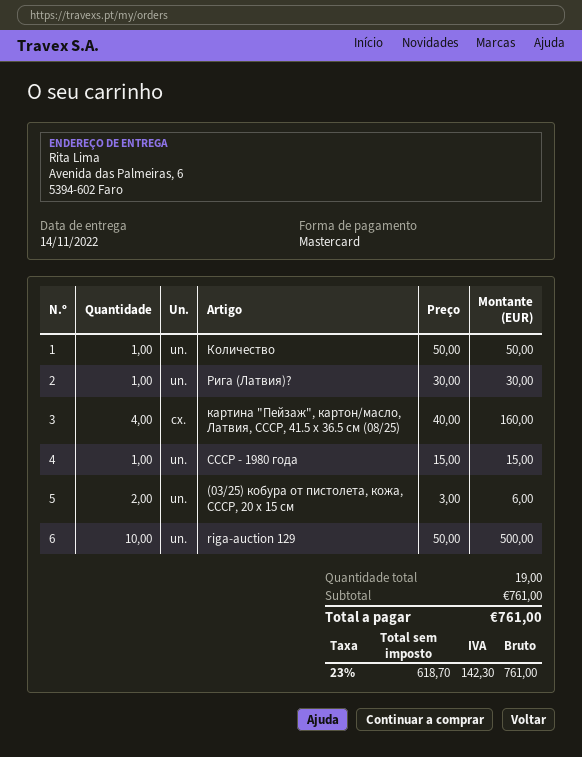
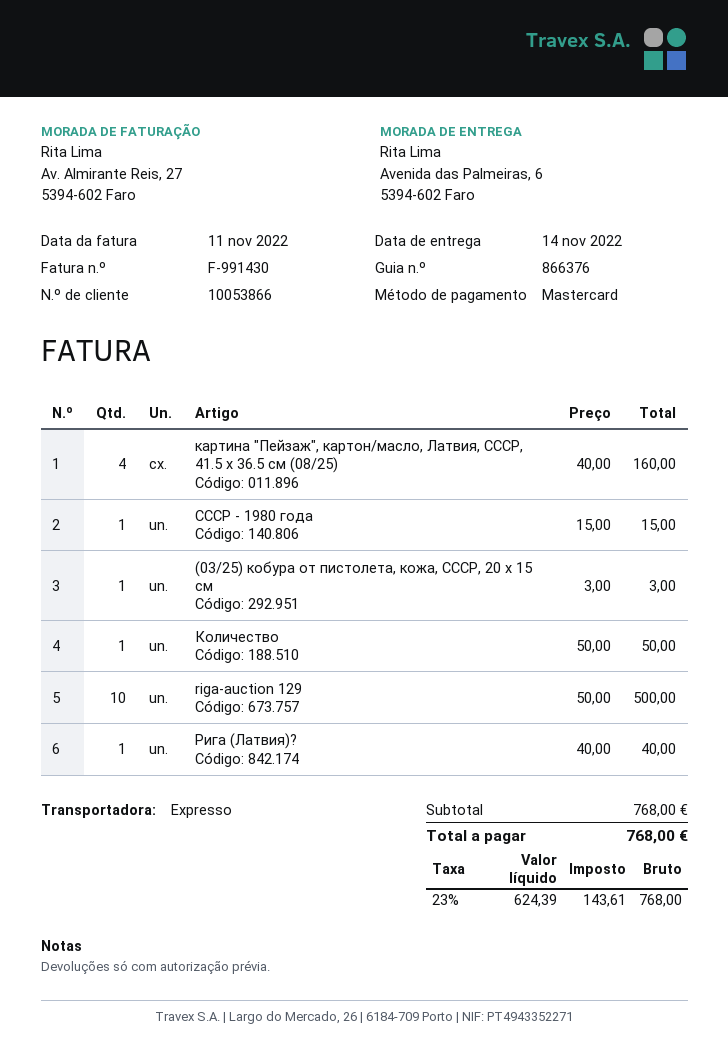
Рига (Латвия)?: 1 x 30.00 = 30.00 -> 1 x 40.00 = 40.00
(03/25) кобура от пистолета, кожа, СССР, 20 x 15 см: 2 x 3.00 = 6.00 -> 1 x 3.00 = 3.00
subtotal: 761.00 -> 768.00
net: 618.70 -> 624.39
tax: 23% = 142.30 -> 23% = 143.61
total: 761.00 -> 768.00

